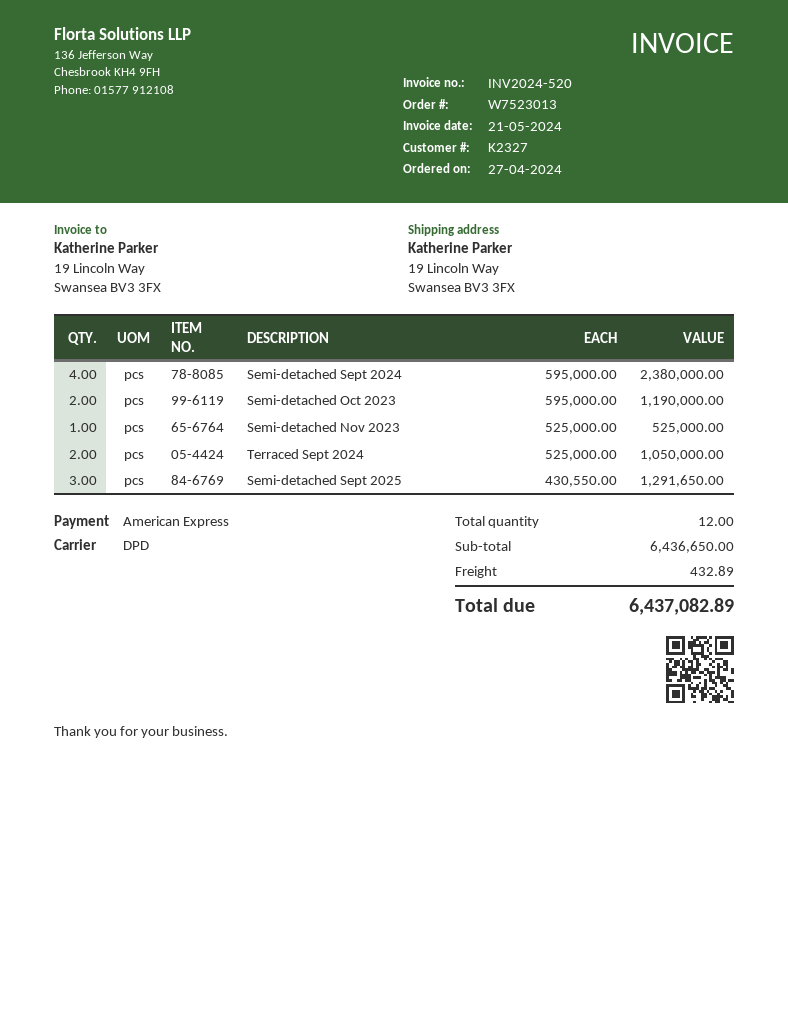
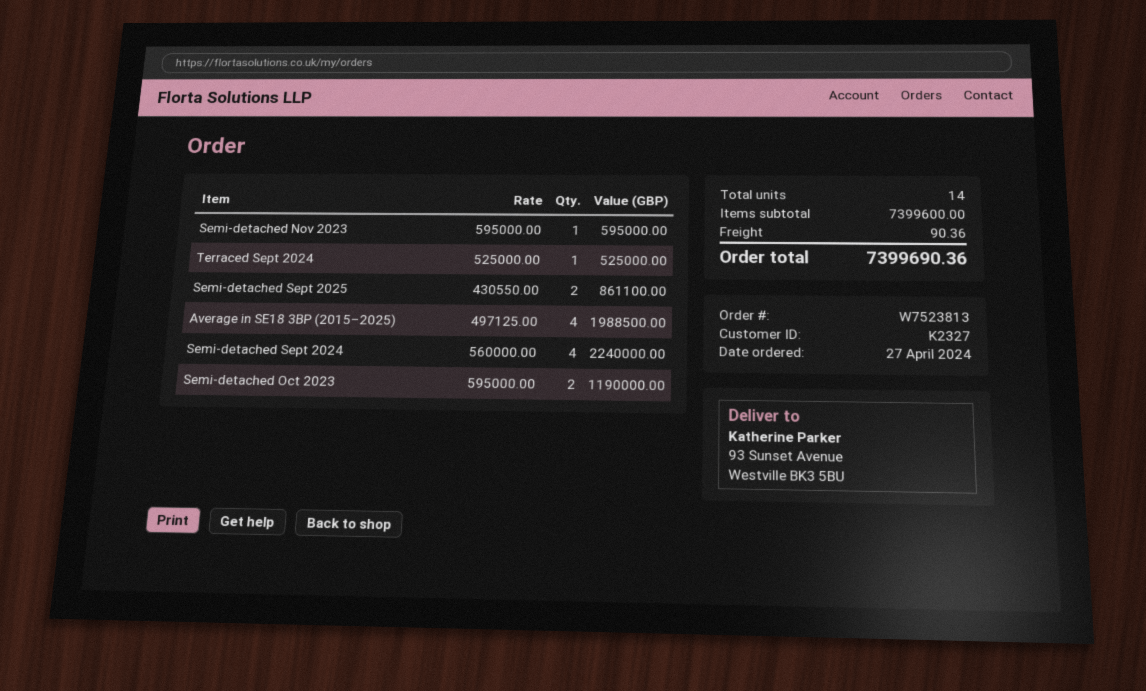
order number: W7523013 -> W7523813
ship to: 19 Lincoln Way, Swansea BV3 3FX -> 93 Sunset Avenue, Westville BK3 5BU
Semi-detached Sept 2024: 4 x 595000.00 = 2380000.00 -> 4 x 560000.00 = 2240000.00
Semi-detached Nov 2023: 1 x 525000.00 = 525000.00 -> 1 x 595000.00 = 595000.00
Terraced Sept 2024: 2 x 525000.00 = 1050000.00 -> 1 x 525000.00 = 525000.00
Semi-detached Sept 2025: 3 x 430550.00 = 1291650.00 -> 2 x 430550.00 = 861100.00
Average in SE18 3BP (2015–2025): none -> 4 x 497125.00 = 1988500.00
total quantity: 12 -> 14
subtotal: 6436650.00 -> 7399600.00
shipping: 432.89 -> 90.36
total: 6437082.89 -> 7399690.36

